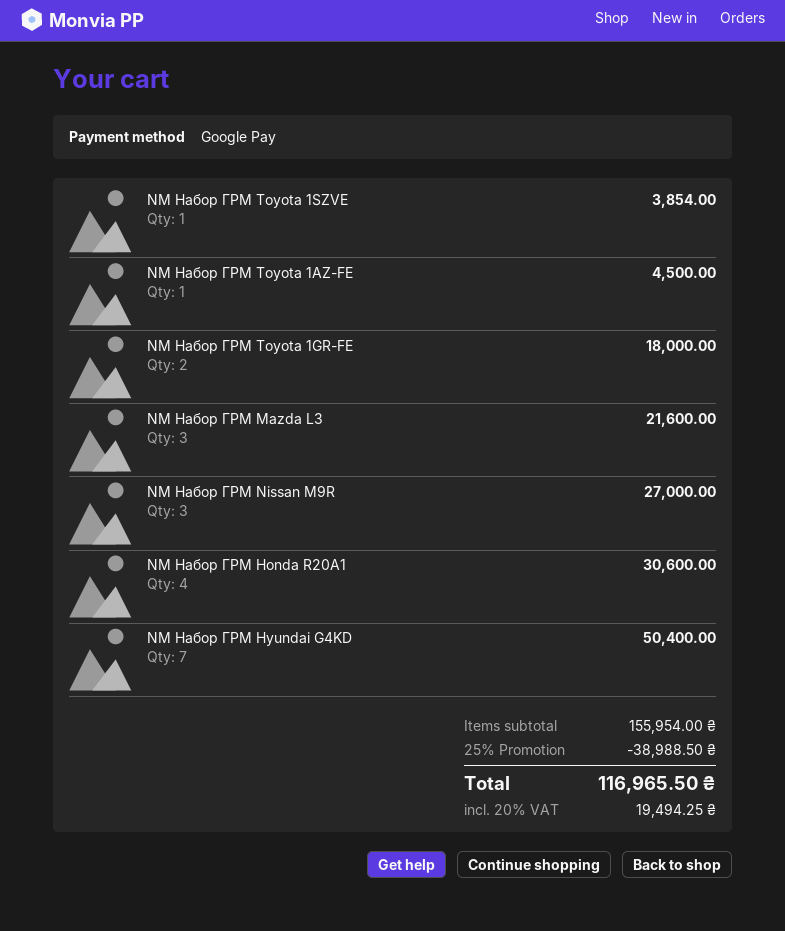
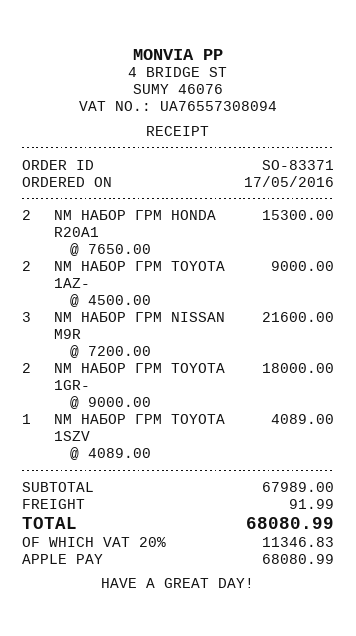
payment method: Google Pay -> Apple Pay
NM Набор ГРМ Toyota 1SZVE: 1 for 3854.00 -> 1 for 4089.00
NM Набор ГРМ Toyota 1AZ-FE: 1 for 4500.00 -> 2 for 9000.00
NM Набор ГРМ Mazda L3: 3 for 21600.00 -> none
NM Набор ГРМ Nissan M9R: 3 for 27000.00 -> 3 for 21600.00
NM Набор ГРМ Honda R20A1: 4 for 30600.00 -> 2 for 15300.00
NM Набор ГРМ Hyundai G4KD: 7 for 50400.00 -> none
subtotal: 155954.00 -> 67989.00
discount: 25% = 38988.50 -> none
shipping: none -> 91.99
tax: 20% = 19494.25 -> 20% = 11346.83
total: 116965.50 -> 68080.99

